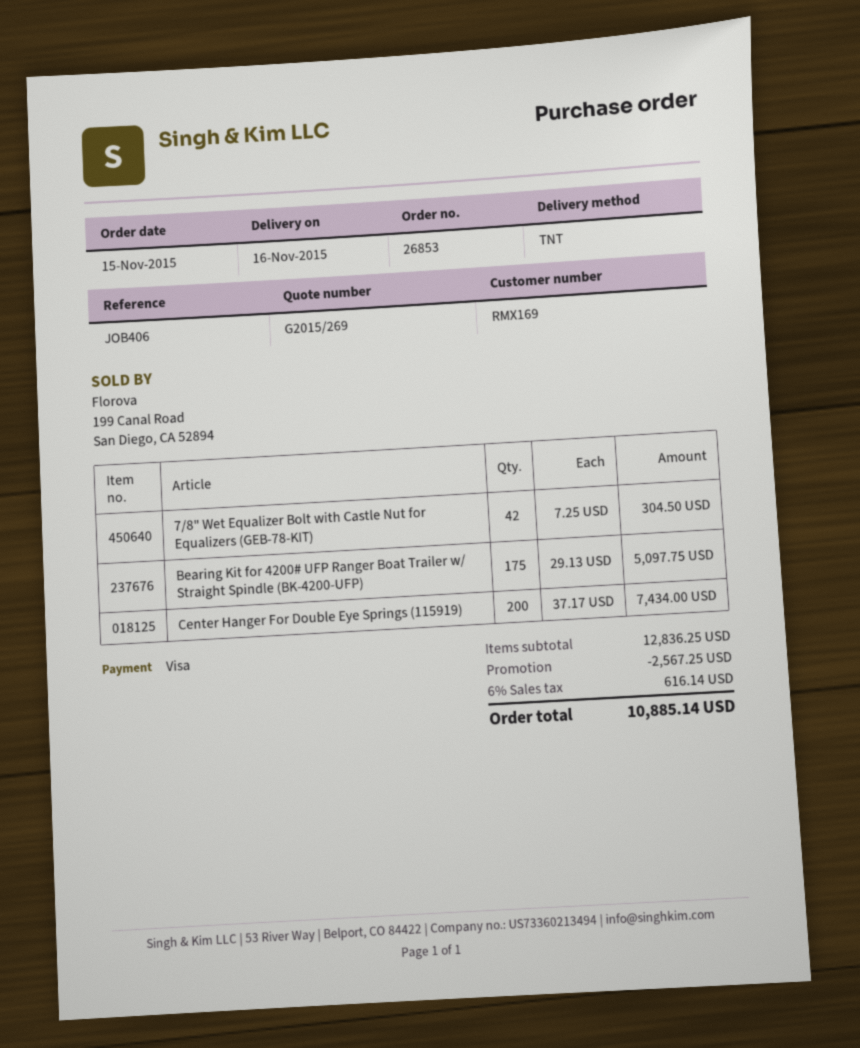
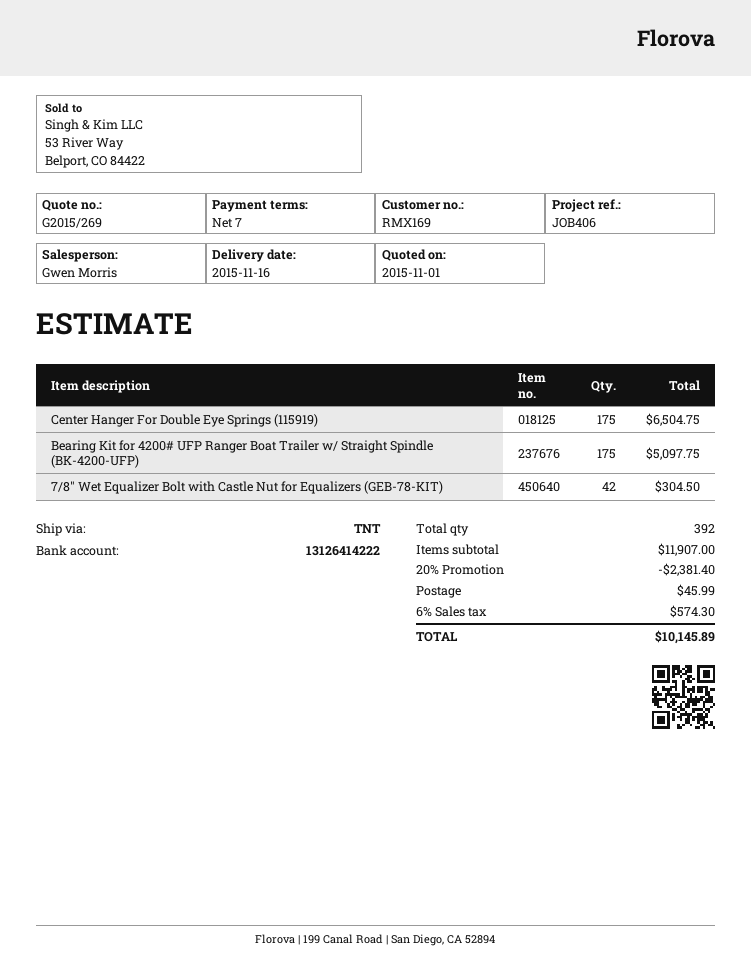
Center Hanger For Double Eye Springs (115919): 200 for 7434.00 -> 175 for 6504.75
subtotal: 12836.25 -> 11907.00
discount: 2567.25 -> 2381.40
shipping: none -> 45.99
tax: 6% = 616.14 -> 6% = 574.30
total: 10885.14 -> 10145.89

